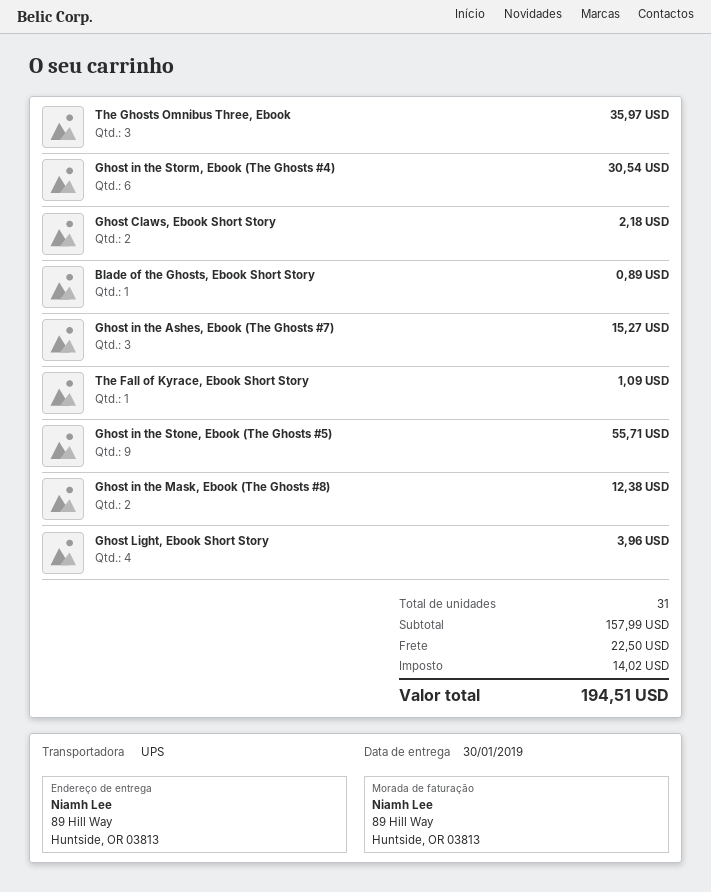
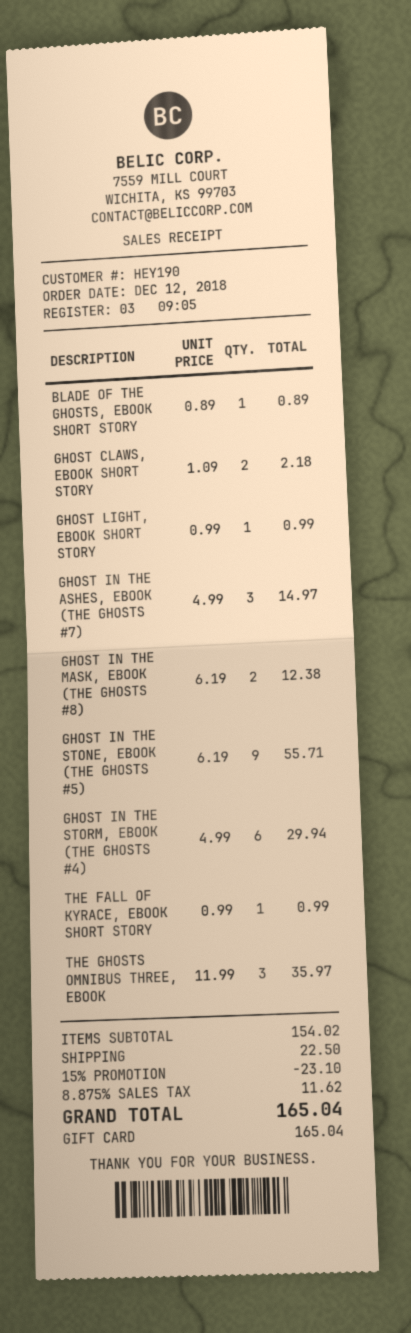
Ghost in the Storm, Ebook (The Ghosts #4): 6 for 30.54 -> 6 for 29.94
Ghost in the Ashes, Ebook (The Ghosts #7): 3 for 15.27 -> 3 for 14.97
The Fall of Kyrace, Ebook Short Story: 1 for 1.09 -> 1 for 0.99
Ghost Light, Ebook Short Story: 4 for 3.96 -> 1 for 0.99
subtotal: 157.99 -> 154.02
discount: none -> 15% = 23.10
tax: 14.02 -> 11.62
total: 194.51 -> 165.04

